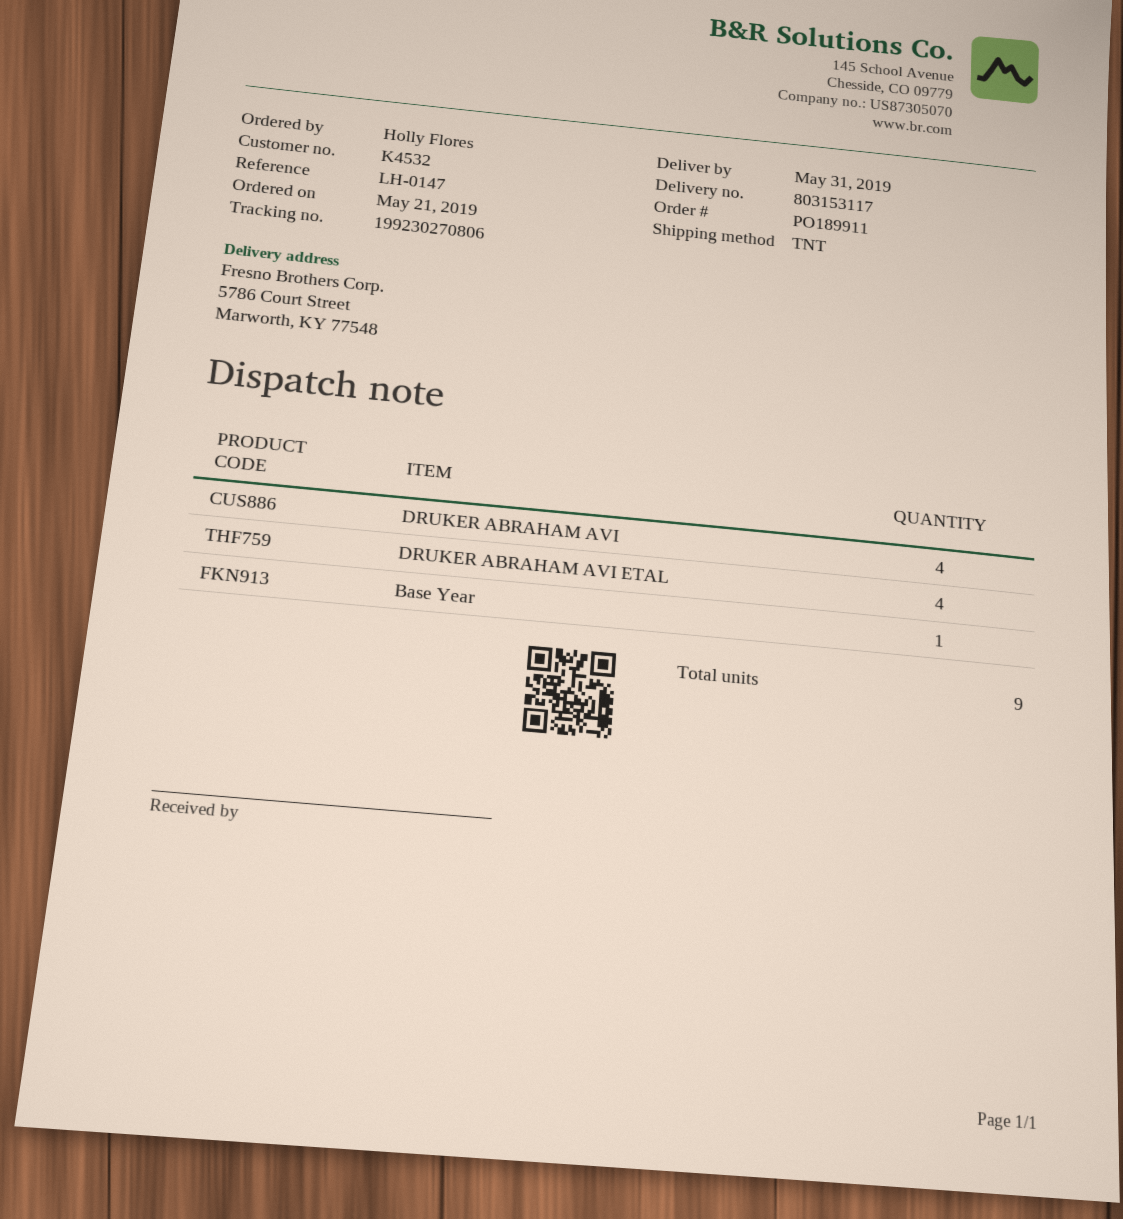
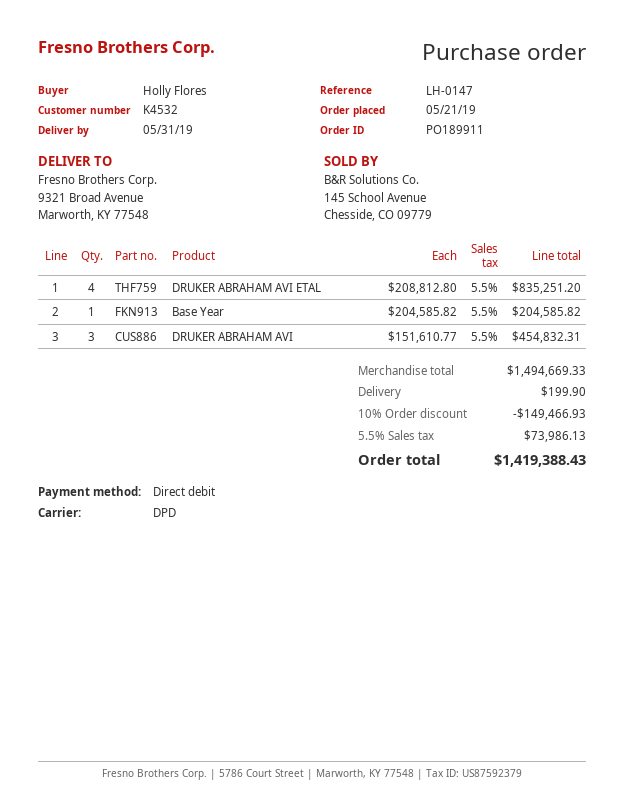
shipping method: TNT -> DPD
ship to: 5786 Court Street, Marworth, KY 77548 -> 9321 Broad Avenue, Marworth, KY 77548
DRUKER ABRAHAM AVI: 4 -> 3

